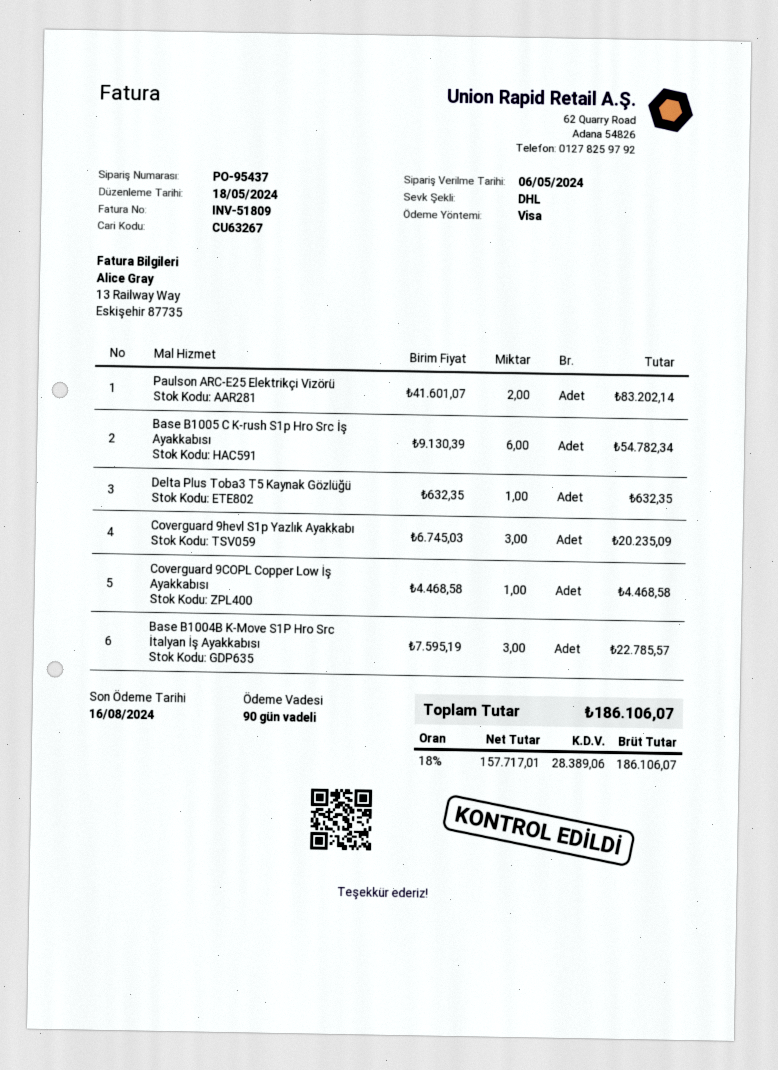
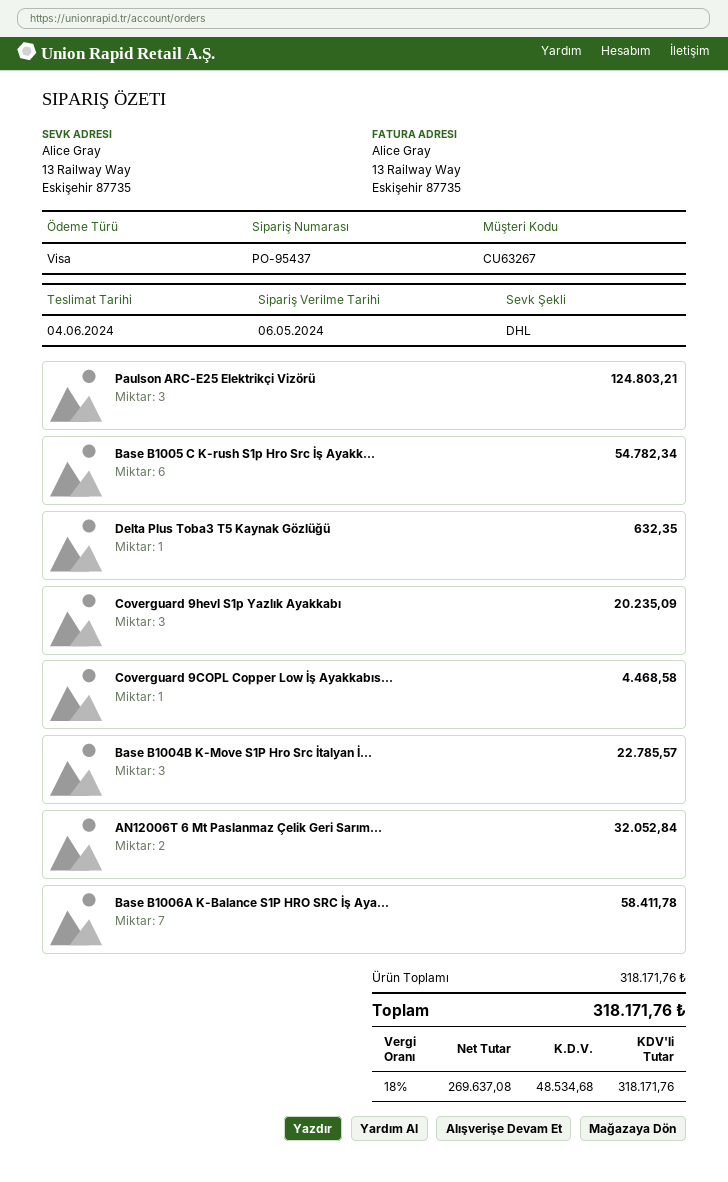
Paulson ARC-E25 Elektrikçi Vizörü: 2 for 83202.14 -> 3 for 124803.21
AN12006T 6 Mt Paslanmaz Çelik Geri Sarım...: none -> 2 for 32052.84
Base B1006A K-Balance S1P HRO SRC İş Aya...: none -> 7 for 58411.78
net: 157717.01 -> 269637.08
tax: 18% = 28389.06 -> 18% = 48534.68
total: 186106.07 -> 318171.76

